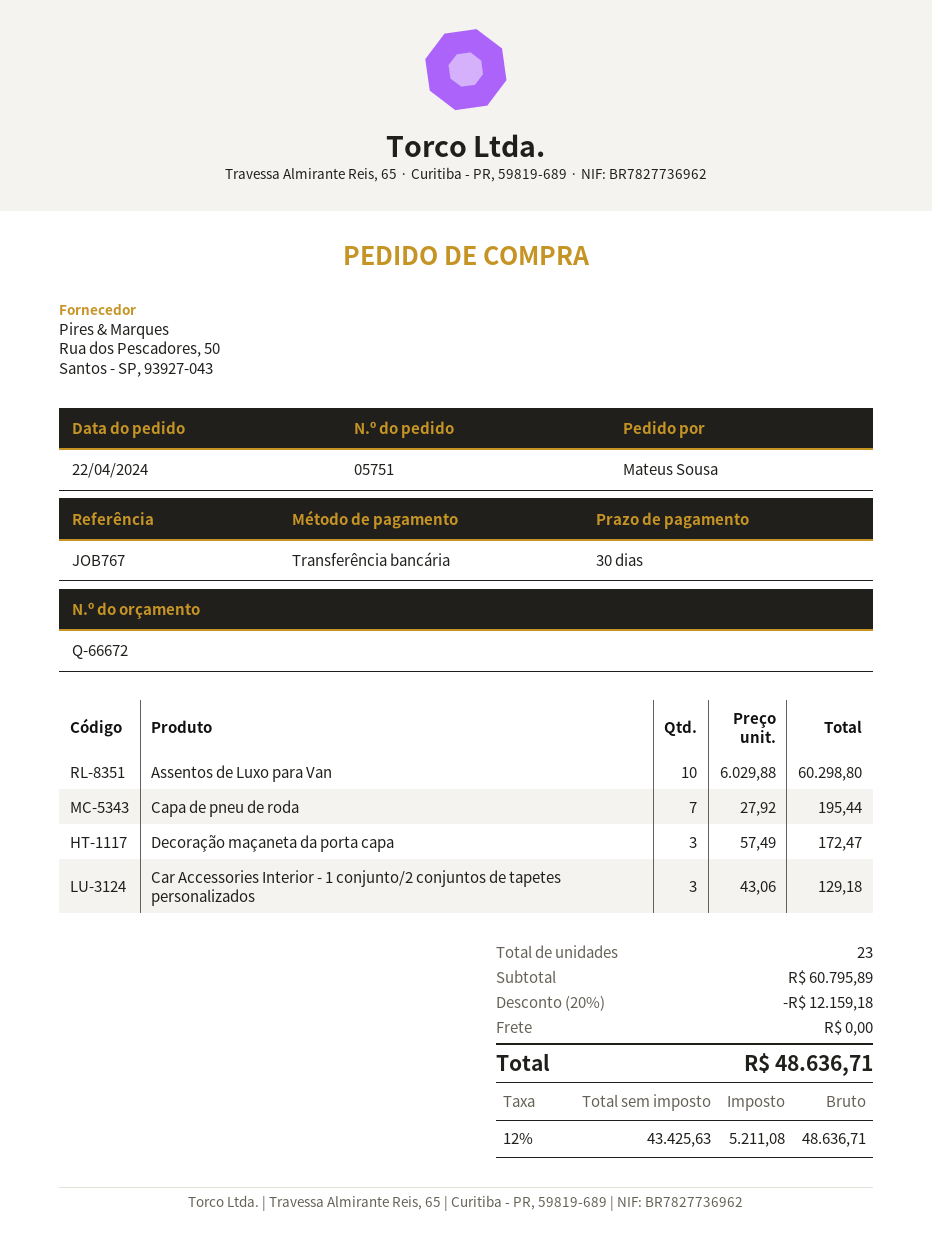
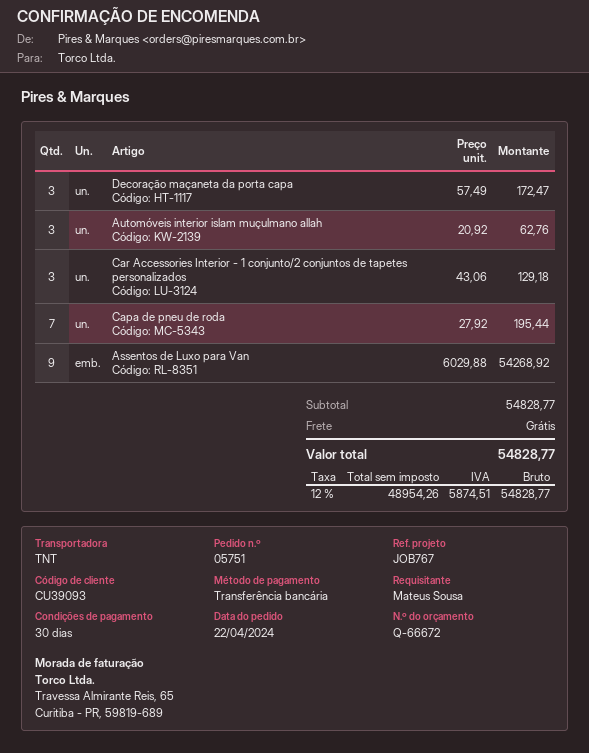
Assentos de Luxo para Van: 10 x 6029.88 = 60298.80 -> 9 x 6029.88 = 54268.92
Automóveis interior islam muçulmano allah: none -> 3 x 20.92 = 62.76
subtotal: 60795.89 -> 54828.77
discount: 20% = 12159.18 -> none
net: 43425.63 -> 48954.26
tax: 12% = 5211.08 -> 12% = 5874.51
total: 48636.71 -> 54828.77

